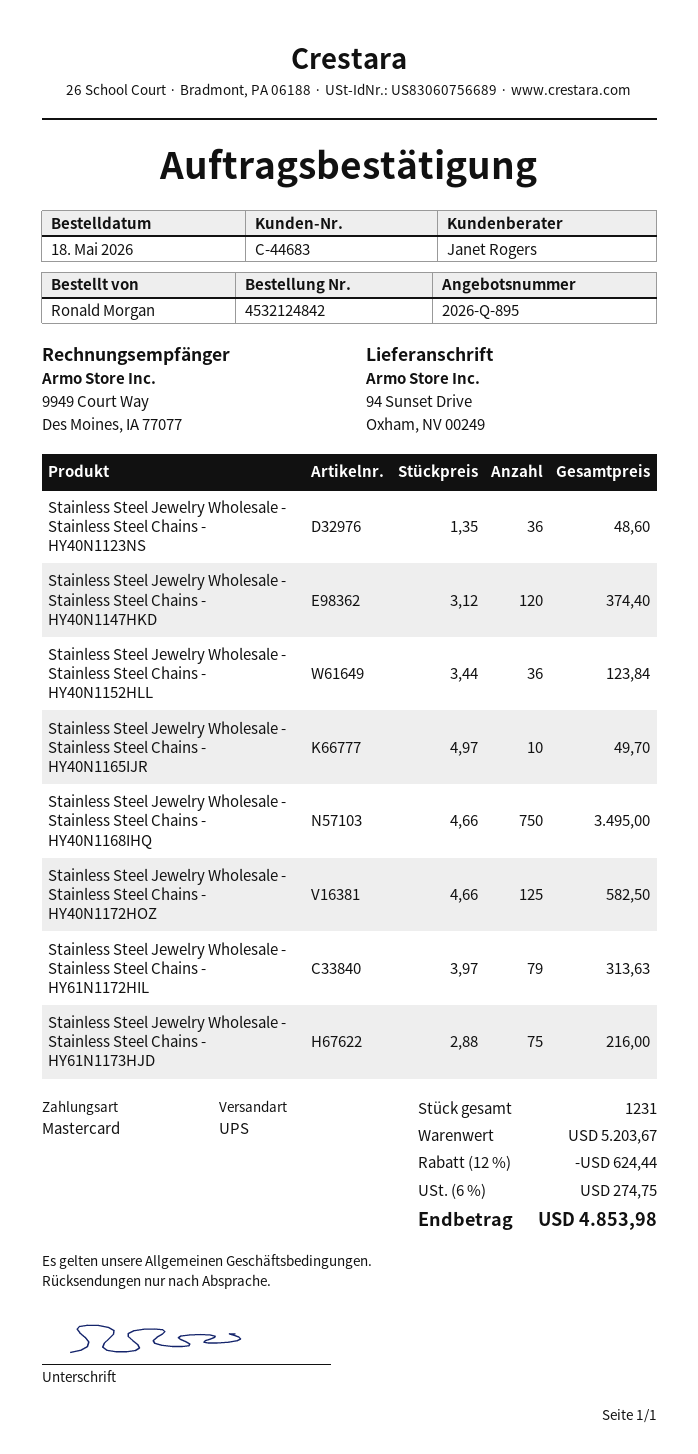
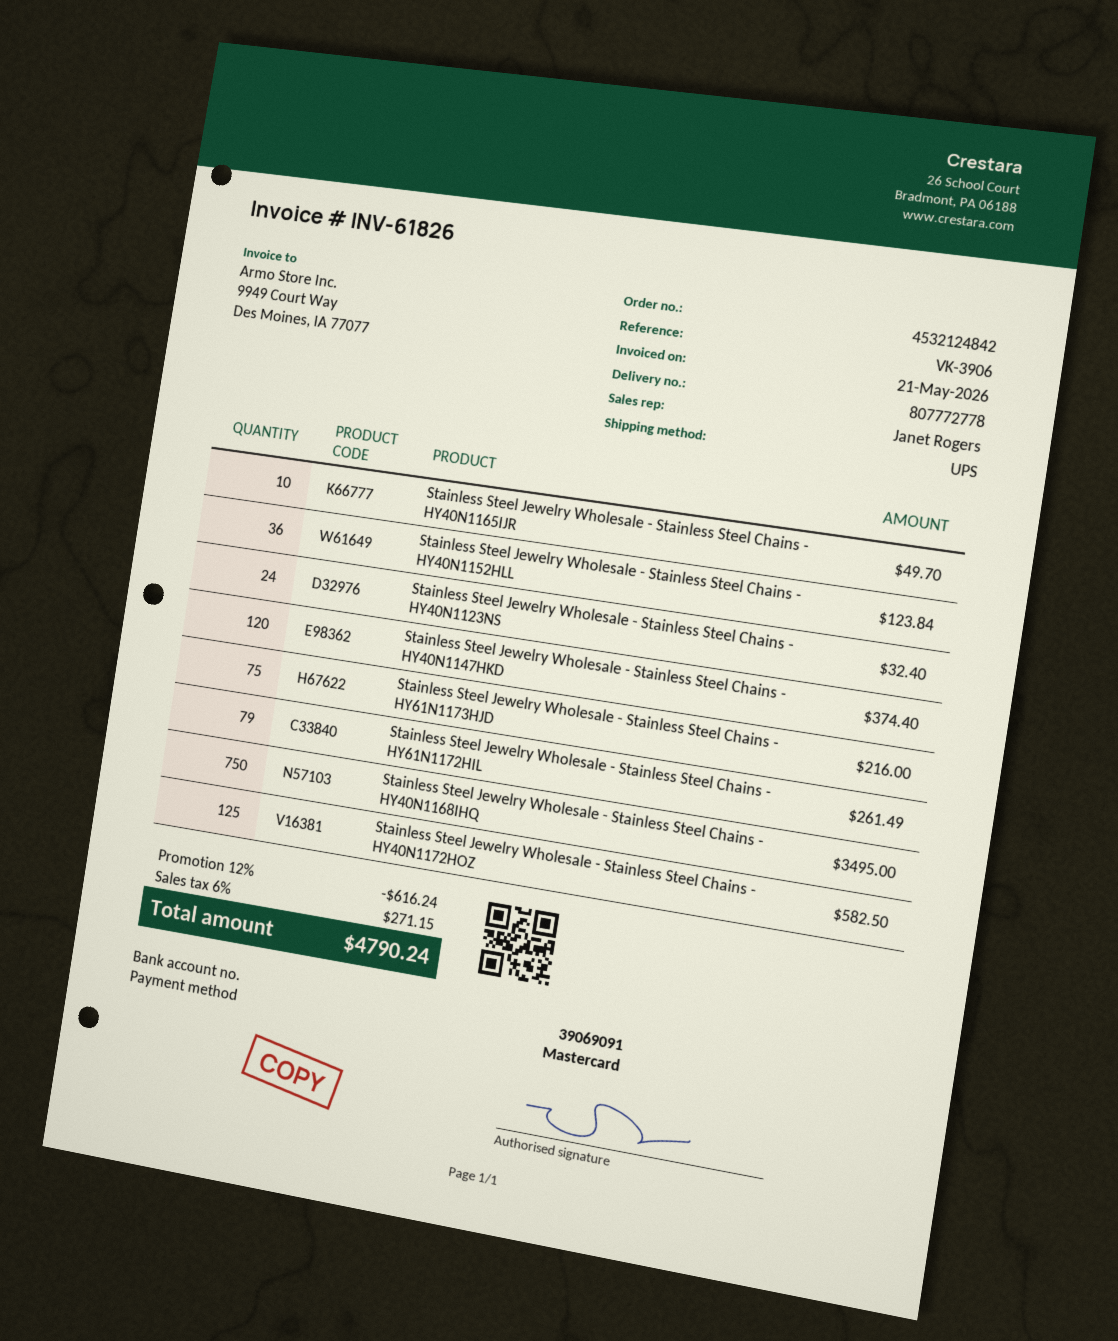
Stainless Steel Jewelry Wholesale - Stainless Steel Chains - HY40N1123NS: 36 for 48.60 -> 24 for 32.40
Stainless Steel Jewelry Wholesale - Stainless Steel Chains - HY61N1172HIL: 79 for 313.63 -> 79 for 261.49
discount: 12% = 624.44 -> 12% = 616.24
tax: 6% = 274.75 -> 6% = 271.15
total: 4853.98 -> 4790.24

